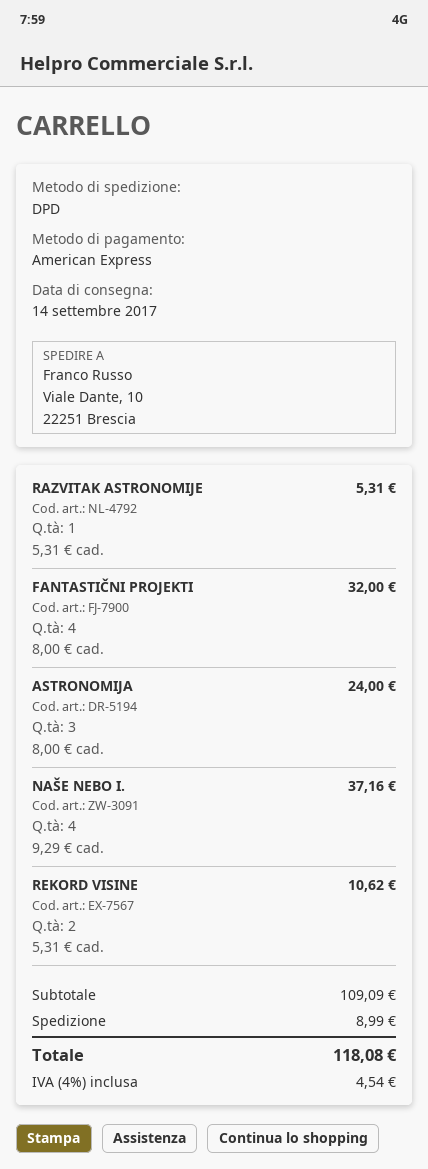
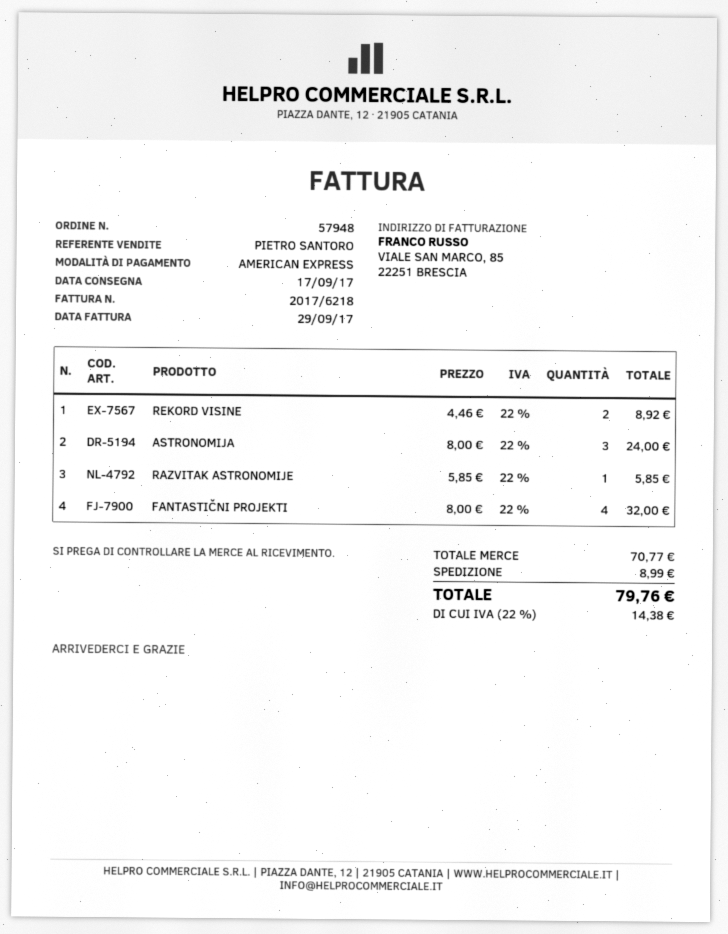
delivery date: 2017-09-14 -> 2017-09-17
RAZVITAK ASTRONOMIJE: 1 x 5.31 = 5.31 -> 1 x 5.85 = 5.85
NAŠE NEBO I.: 4 x 9.29 = 37.16 -> none
REKORD VISINE: 2 x 5.31 = 10.62 -> 2 x 4.46 = 8.92
subtotal: 109.09 -> 70.77
tax: 4% = 4.54 -> 22% = 14.38
total: 118.08 -> 79.76

